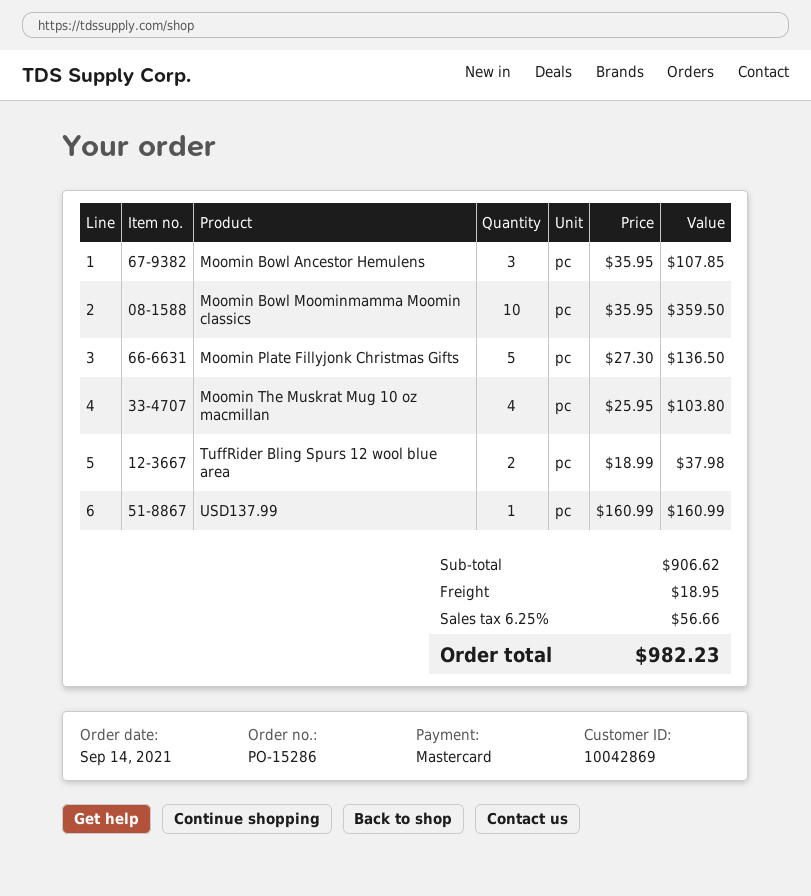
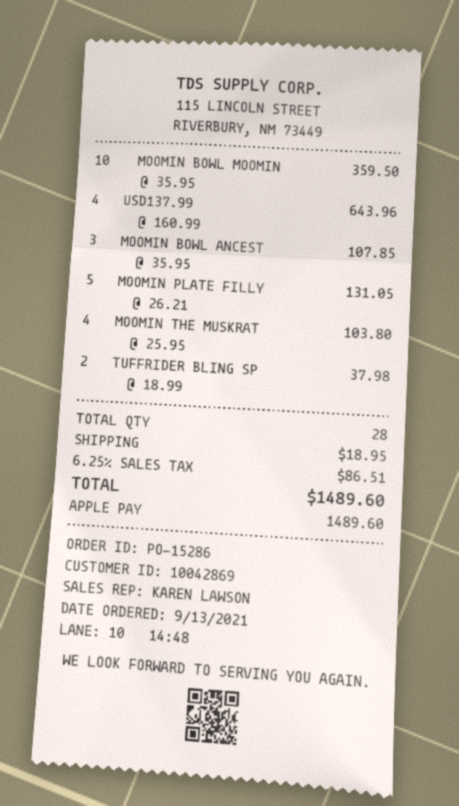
order date: 2021-09-14 -> 2021-09-13
payment method: Mastercard -> Apple Pay
Moomin Plate Fillyjonk Christmas Gifts: 5 x 27.30 = 136.50 -> 5 x 26.21 = 131.05
USD137.99: 1 x 160.99 = 160.99 -> 4 x 160.99 = 643.96
tax: 6.25% = 56.66 -> 6.25% = 86.51
total: 982.23 -> 1489.60

